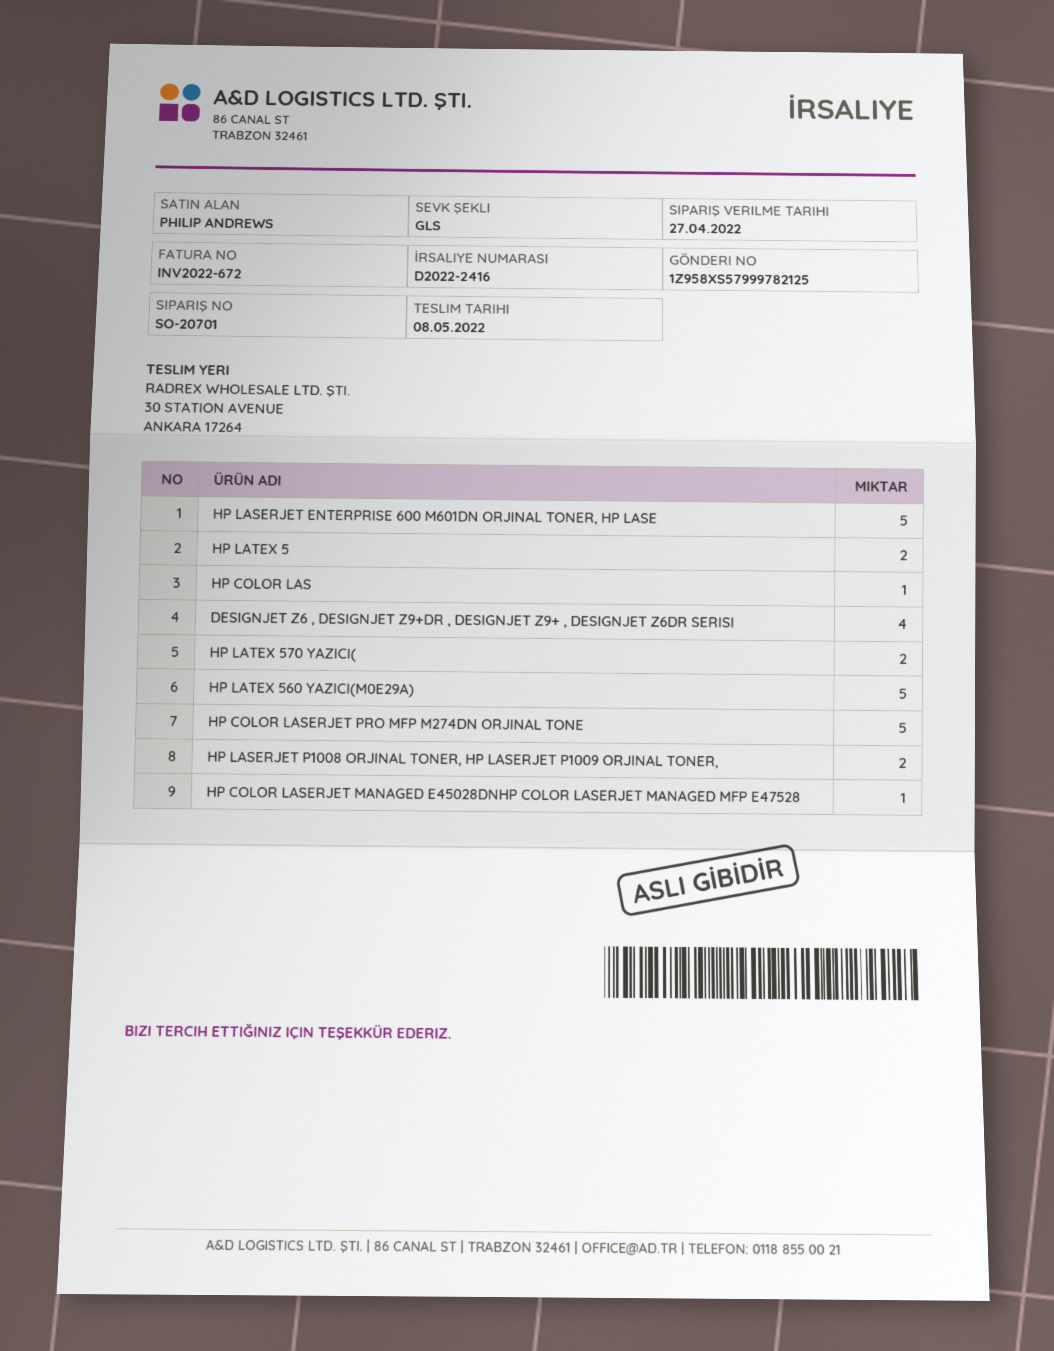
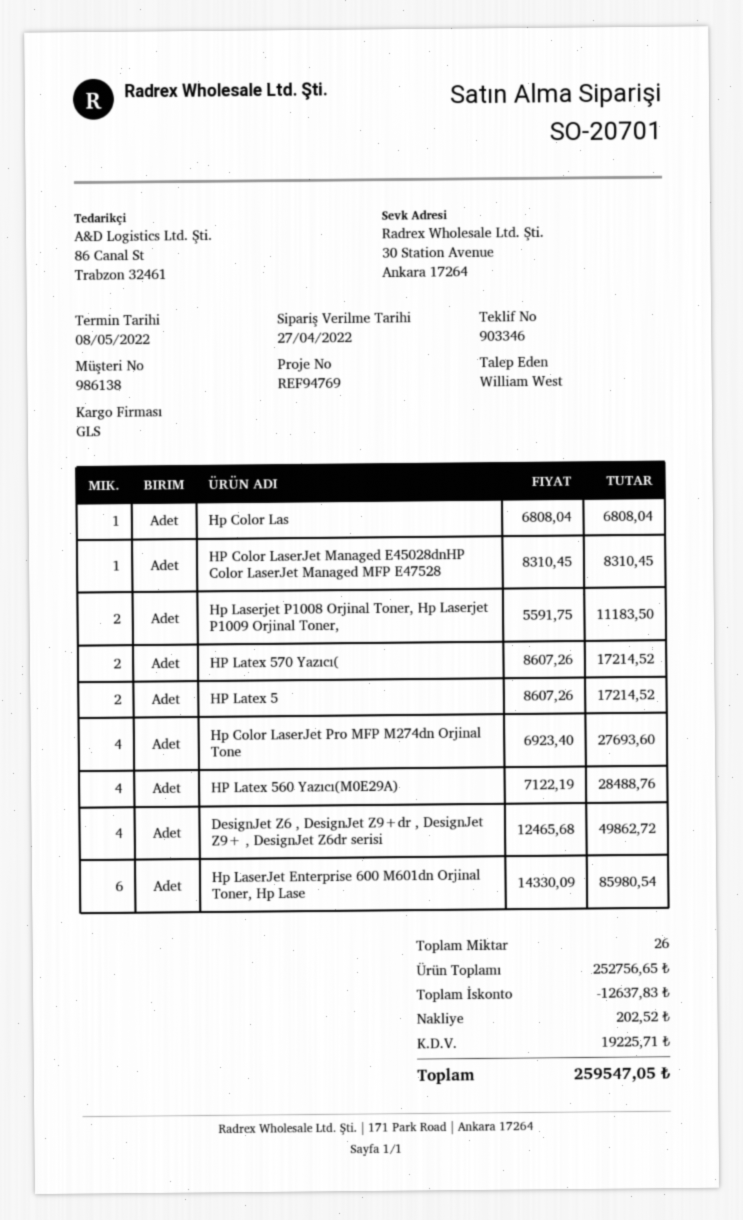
ordered by: PHILIP ANDREWS -> William West
HP LASERJET ENTERPRISE 600 M601DN ORJINAL TONER, HP LASE: 5 -> 6
HP LATEX 560 YAZICI(M0E29A): 5 -> 4
HP COLOR LASERJET PRO MFP M274DN ORJINAL TONE: 5 -> 4

